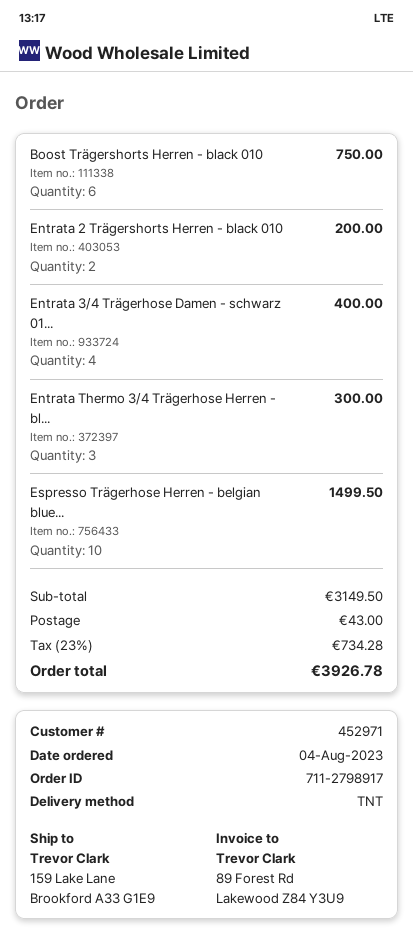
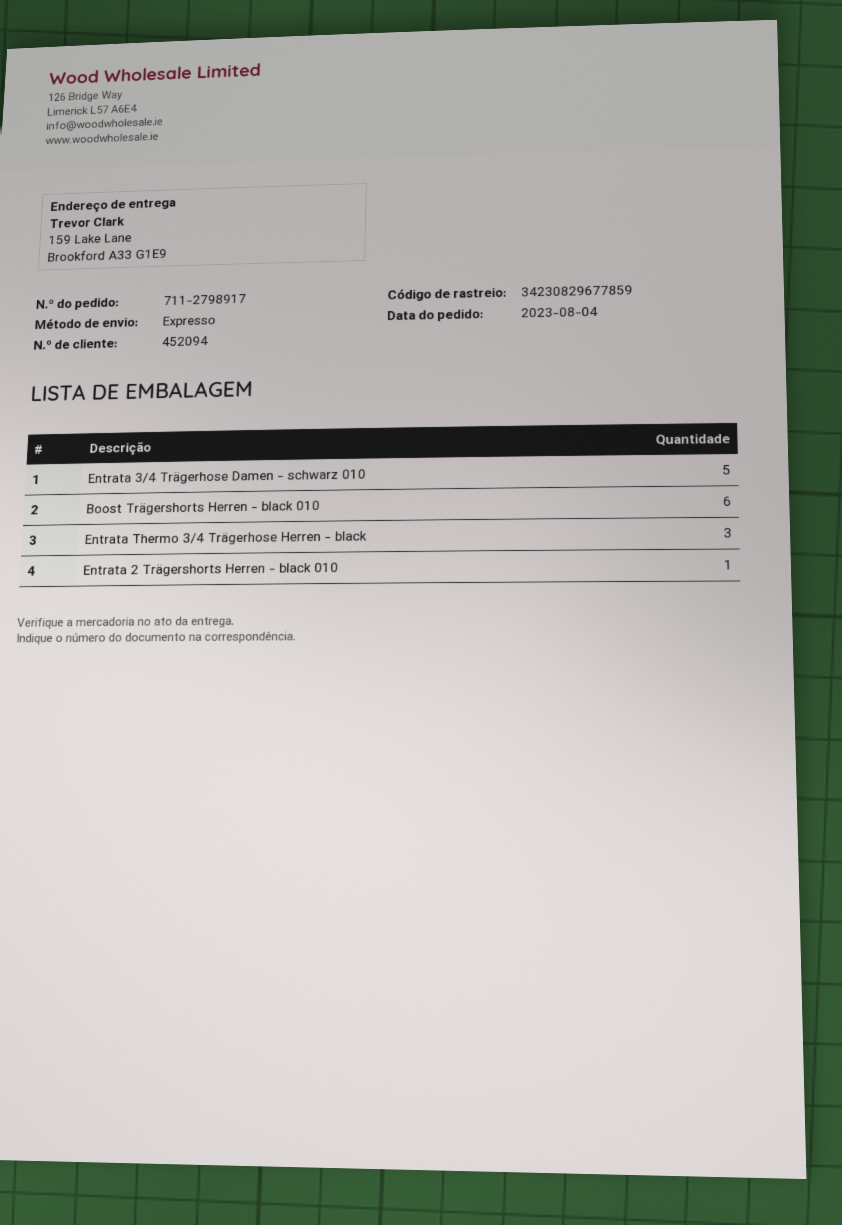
customer number: 452971 -> 452094
shipping method: TNT -> express
Entrata 2 Trägershorts Herren - black 010: 2 -> 1
Entrata 3/4 Trägerhose Damen - schwarz 01...: 4 -> 5
Espresso Trägerhose Herren - belgian blue...: 10 -> none

